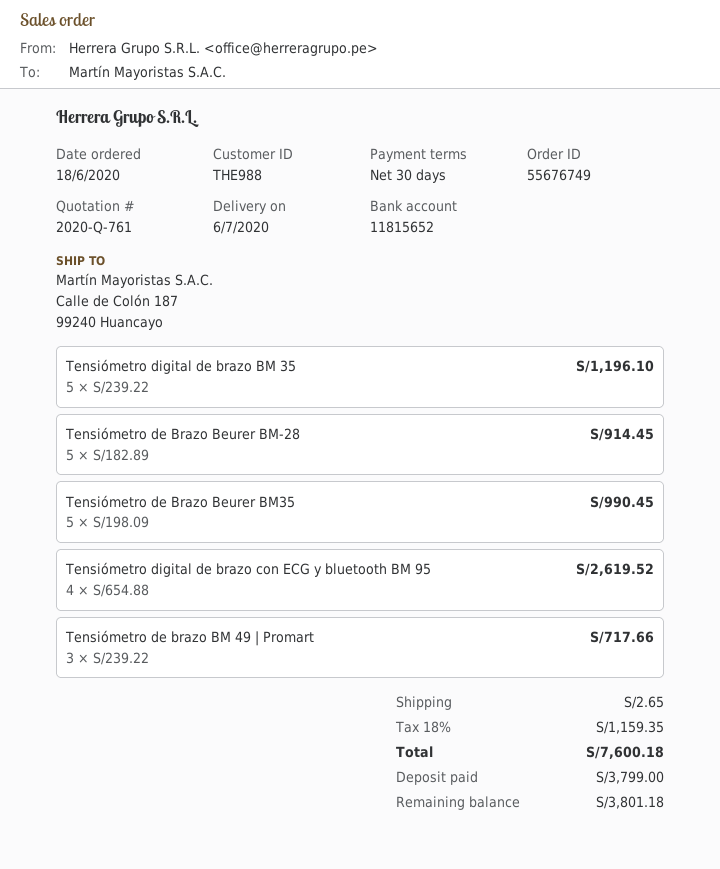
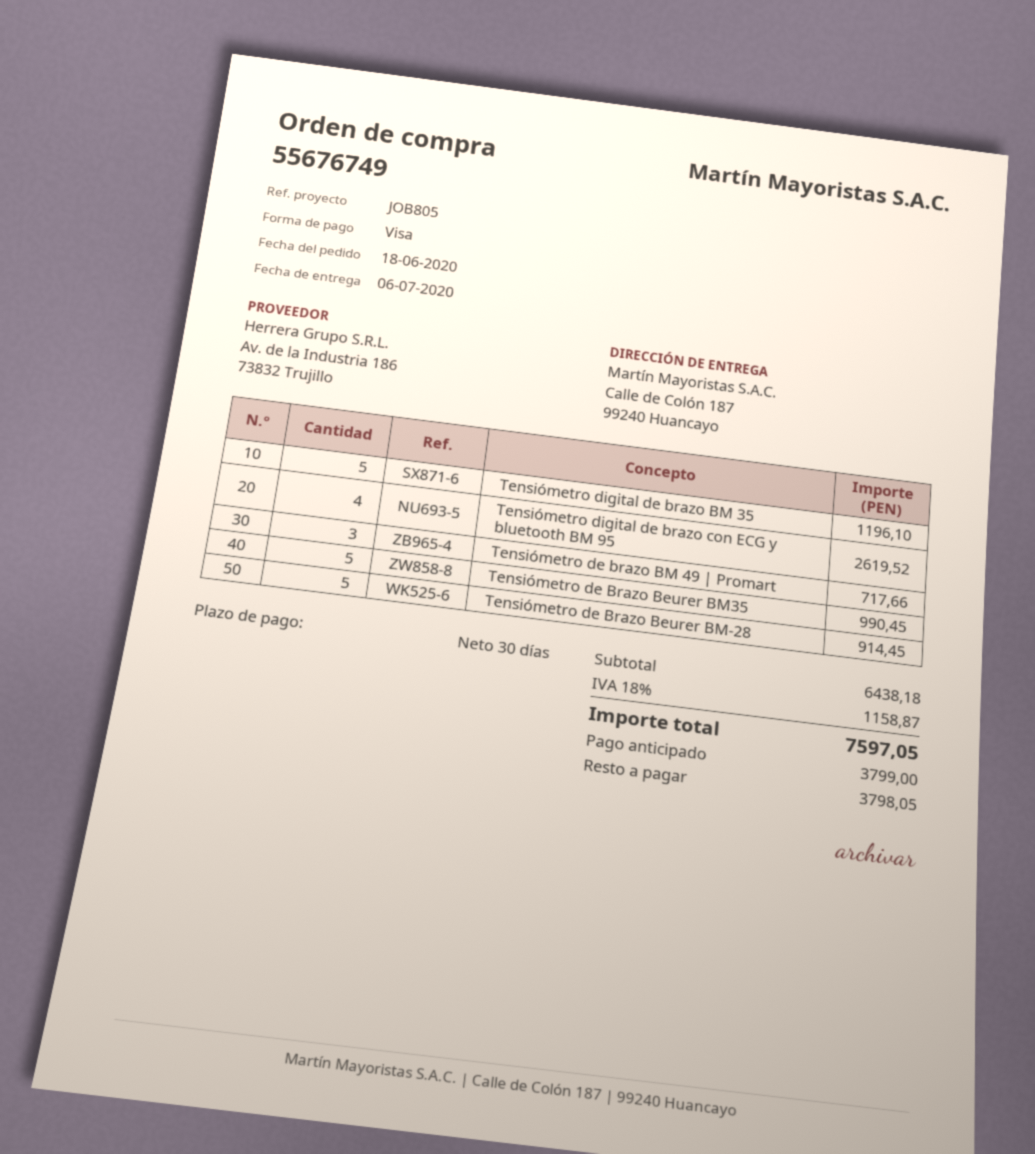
shipping: 2.65 -> none
tax: 18% = 1159.35 -> 18% = 1158.87
total: 7600.18 -> 7597.05
balance: 3801.18 -> 3798.05

